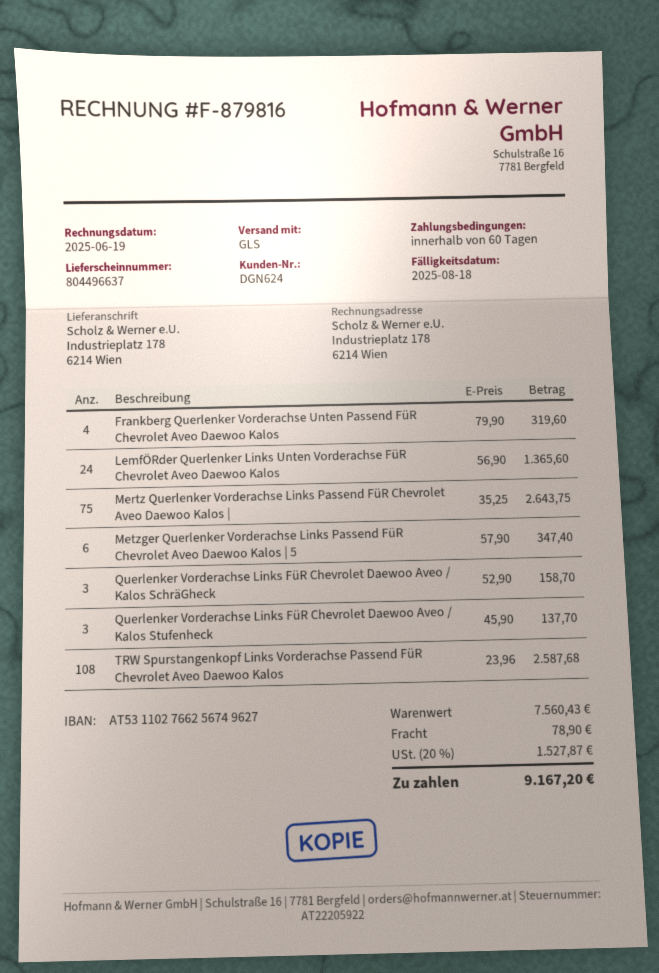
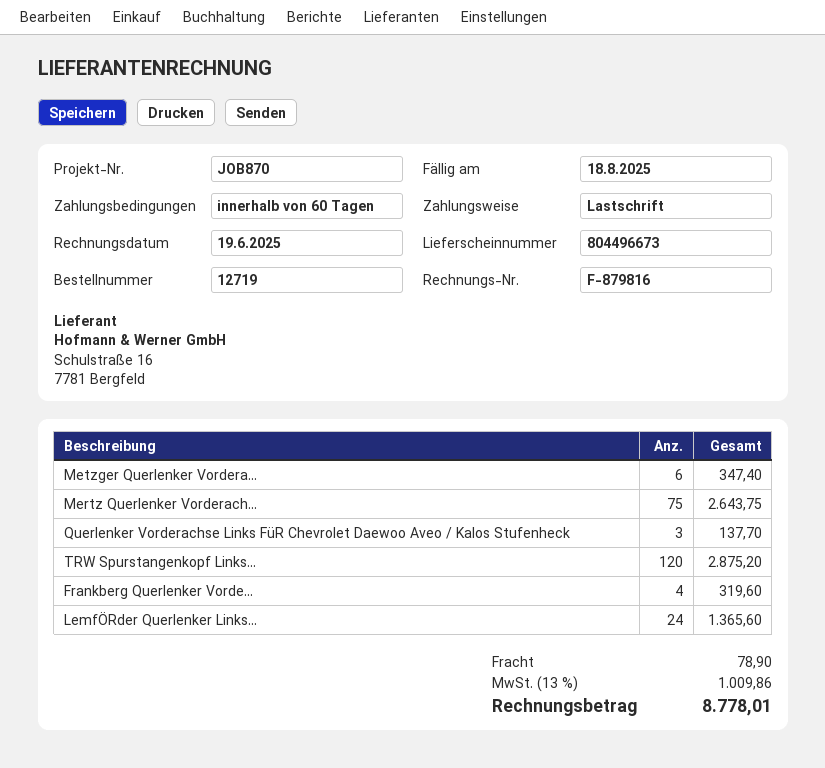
delivery note number: 804496637 -> 804496673
Querlenker Vorderachse Links FüR Chevrolet Daewoo Aveo / Kalos SchräGheck: 3 for 158.70 -> none
TRW Spurstangenkopf Links Vorderachse Passend FüR Chevrolet Aveo Daewoo Kalos: 108 for 2587.68 -> 120 for 2875.20
tax: 20% = 1527.87 -> 13% = 1009.86
total: 9167.20 -> 8778.01

